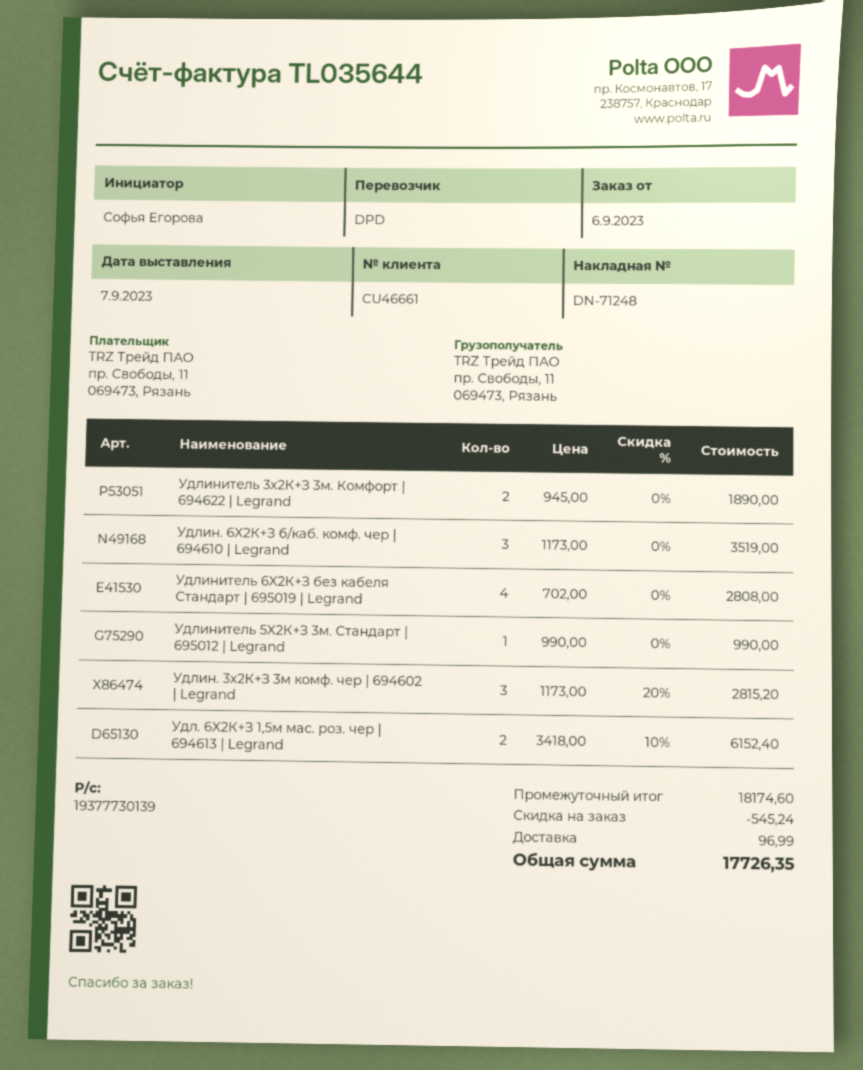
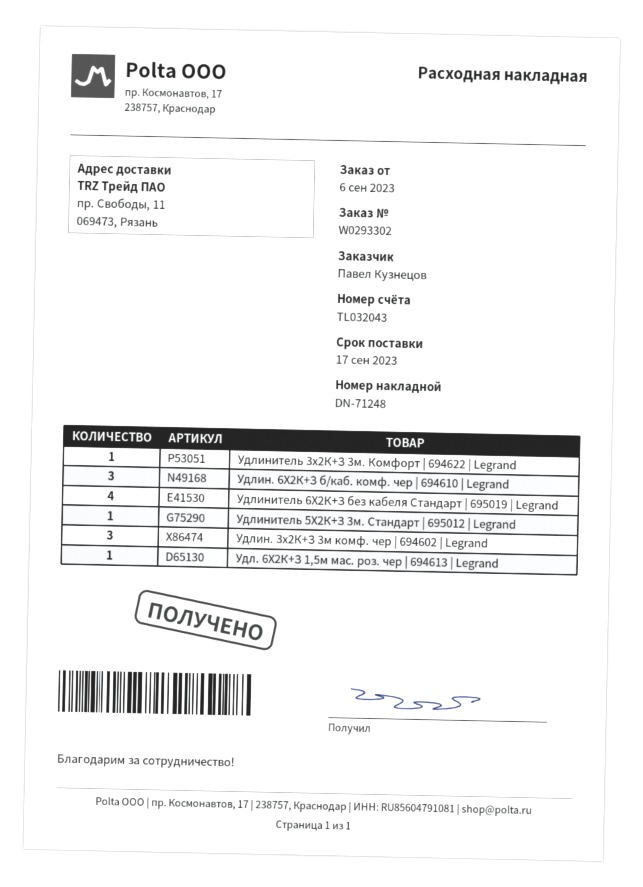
invoice number: TL035644 -> TL032043
ordered by: Софья Егорова -> Павел Кузнецов
Удлинитель 3x2К+З 3м. Комфорт | 694622 | Legrand: 2 -> 1
Удл. 6X2К+З 1,5м мас. роз. чер | 694613 | Legrand: 2 -> 1

